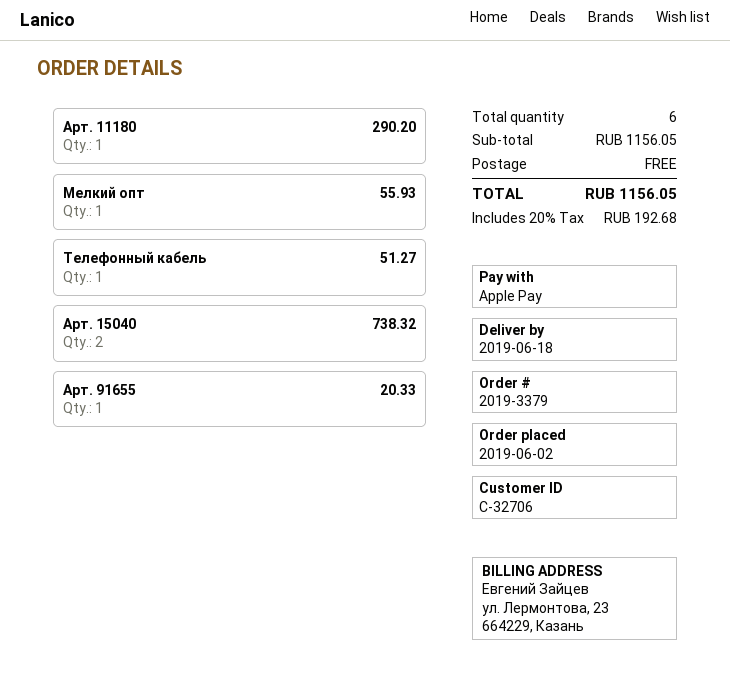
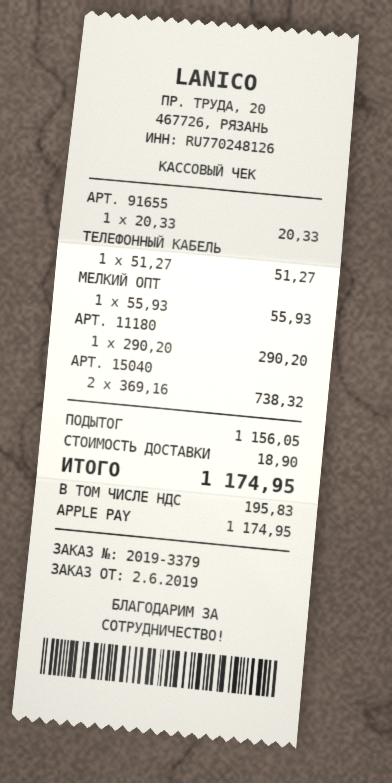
shipping: 0.00 -> 18.90
tax: 192.68 -> 195.83
total: 1156.05 -> 1174.95

